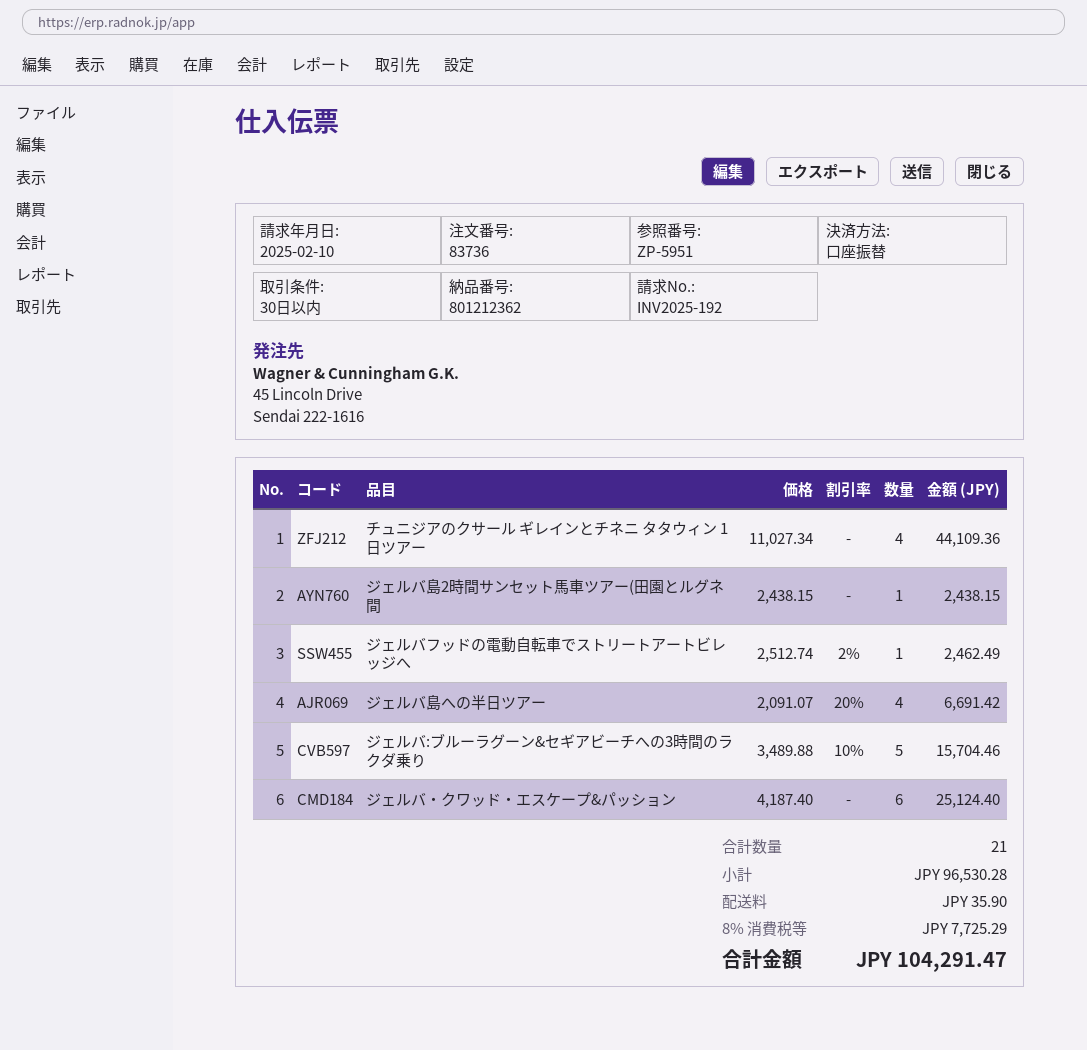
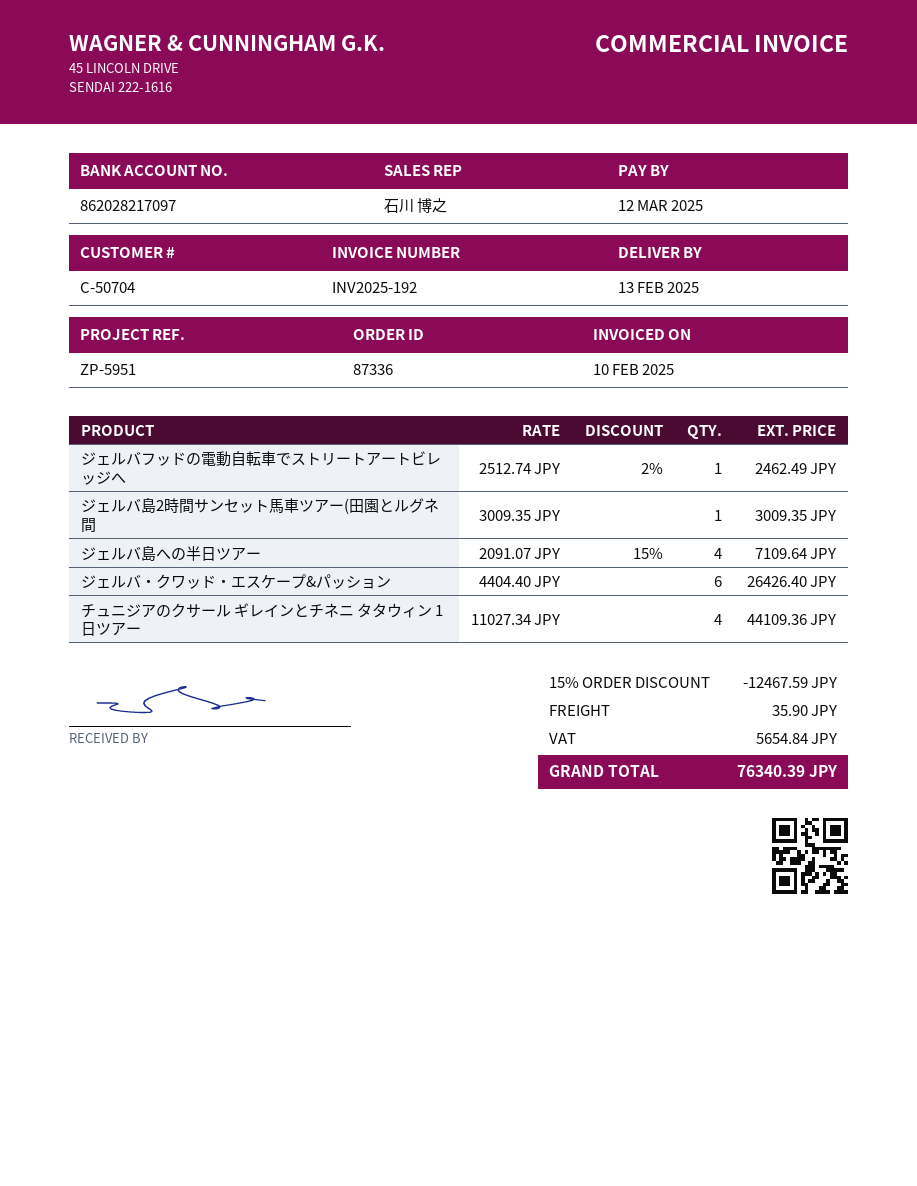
order number: 83736 -> 87336
ジェルバ島2時間サンセット馬車ツアー(田園とルグネ間: 1 x 2438.15 = 2438.15 -> 1 x 3009.35 = 3009.35
ジェルバ島への半日ツアー: 4 x 2091.07 - 20% = 6691.42 -> 4 x 2091.07 - 15% = 7109.64
ジェルバ:ブルーラグーン&セギアビーチへの3時間のラクダ乗り: 5 x 3489.88 - 10% = 15704.46 -> none
ジェルバ・クワッド・エスケープ&パッション: 6 x 4187.40 = 25124.40 -> 6 x 4404.40 = 26426.40
discount: none -> 15% = 12467.59
tax: 7725.29 -> 5654.84
total: 104291.47 -> 76340.39

